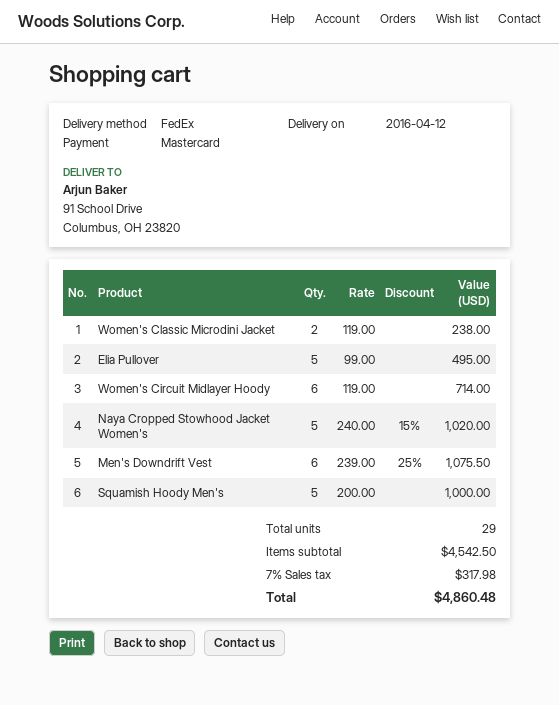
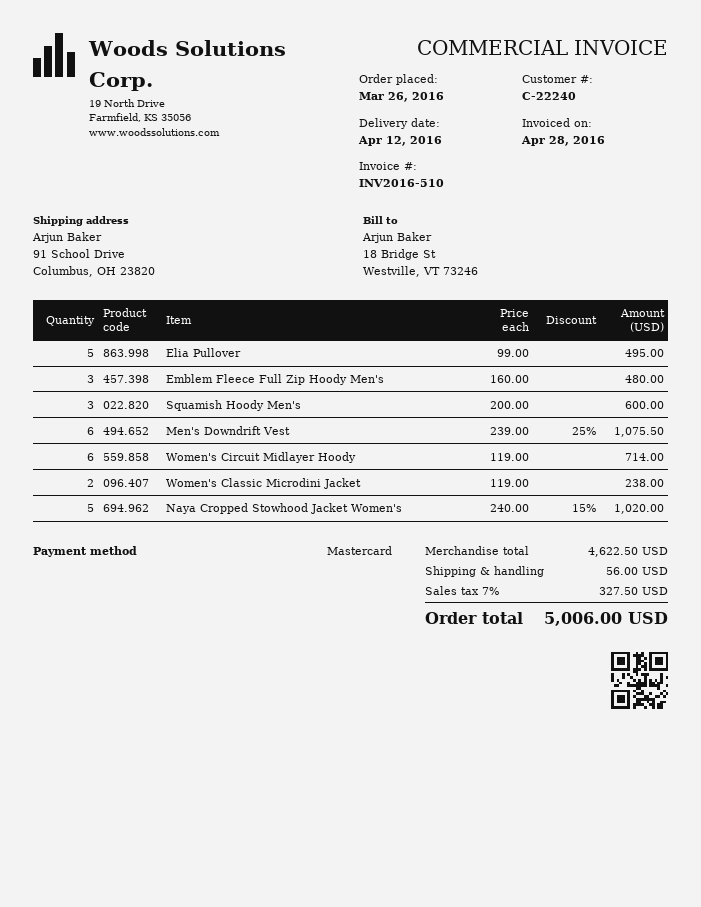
Squamish Hoody Men's: 5 x 200.00 = 1000.00 -> 3 x 200.00 = 600.00
Emblem Fleece Full Zip Hoody Men's: none -> 3 x 160.00 = 480.00
subtotal: 4542.50 -> 4622.50
shipping: none -> 56.00
tax: 7% = 317.98 -> 7% = 327.50
total: 4860.48 -> 5006.00

